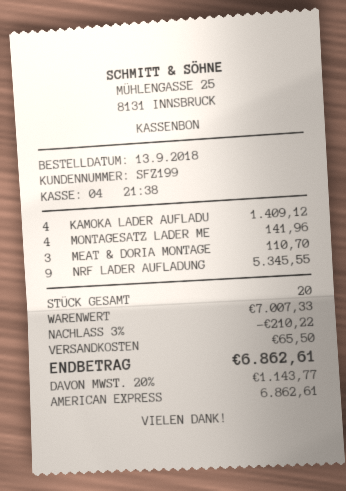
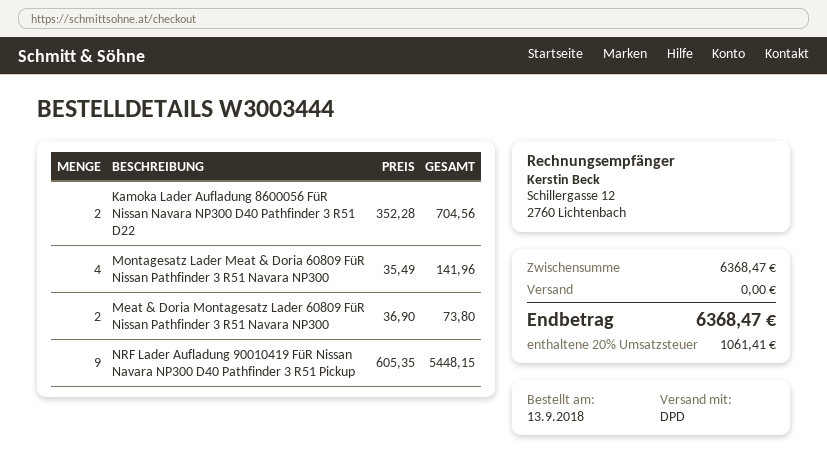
KAMOKA LADER AUFLADU: 4 for 1409.12 -> 2 for 704.56
MEAT & DORIA MONTAGE: 3 for 110.70 -> 2 for 73.80
NRF LADER AUFLADUNG: 9 for 5345.55 -> 9 for 5448.15
subtotal: 7007.33 -> 6368.47
discount: 3% = 210.22 -> none
shipping: 65.50 -> 0.00
tax: 20% = 1143.77 -> 20% = 1061.41
total: 6862.61 -> 6368.47

